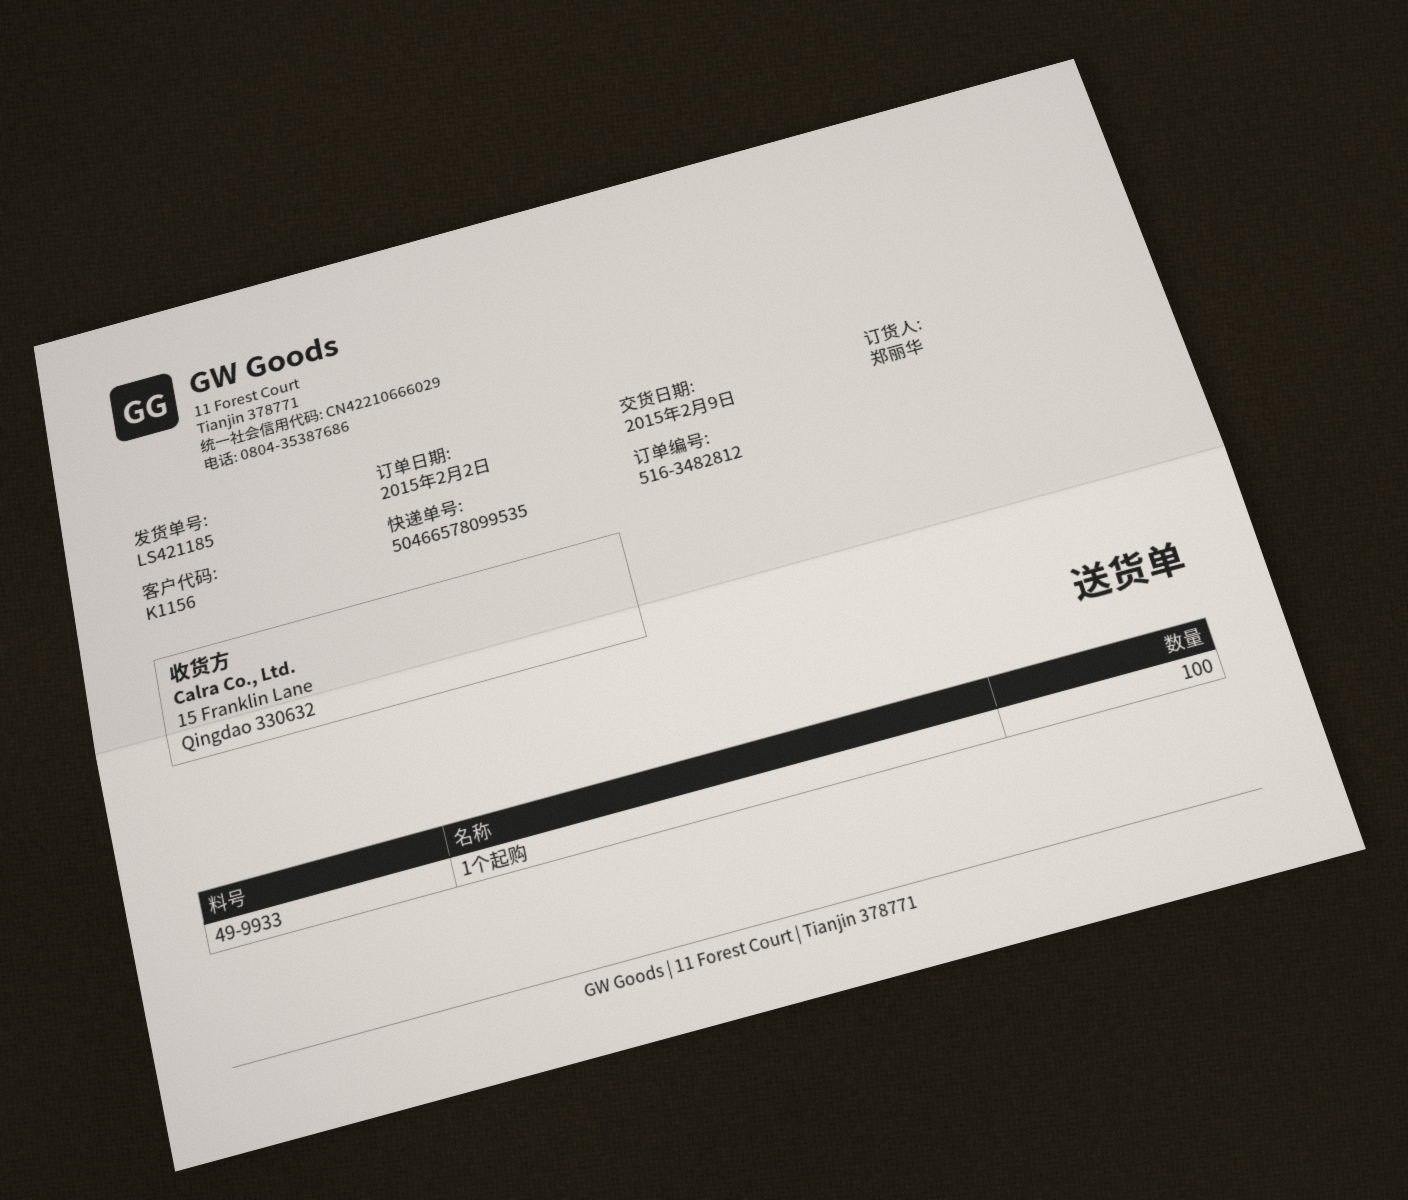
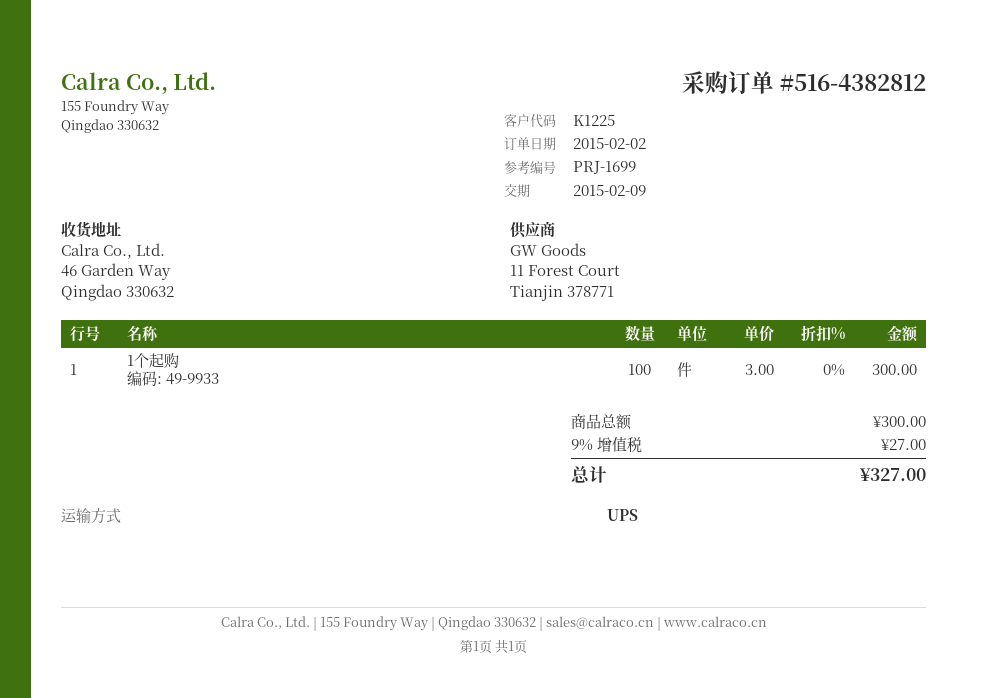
order number: 516-3482812 -> 516-4382812
customer number: K1156 -> K1225
ship to: 15 Franklin Lane, Qingdao 330632 -> 46 Garden Way, Qingdao 330632

